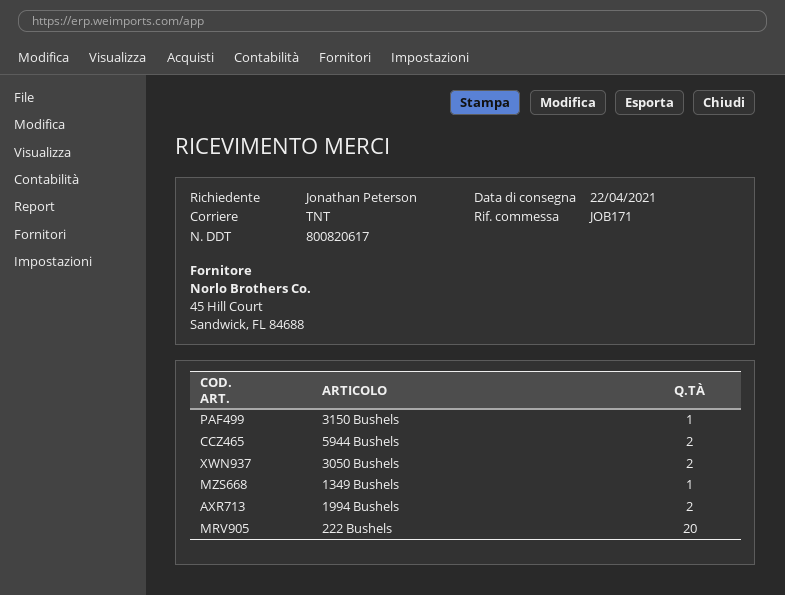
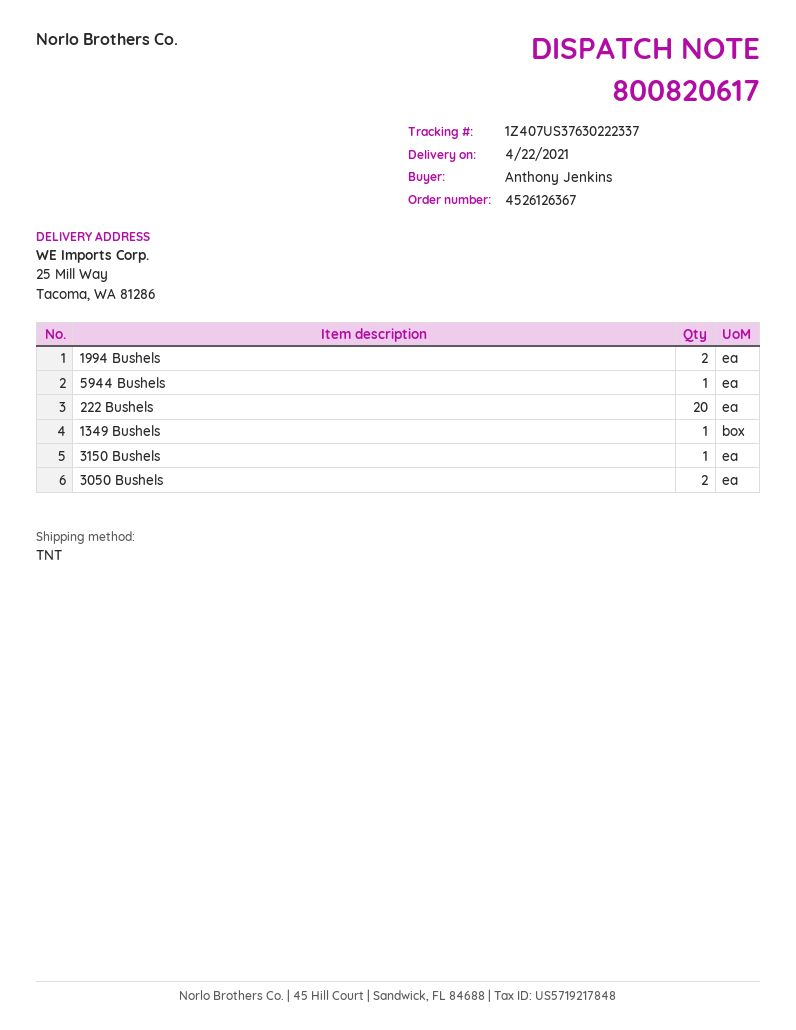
ordered by: Jonathan Peterson -> Anthony Jenkins
5944 Bushels: 2 -> 1

